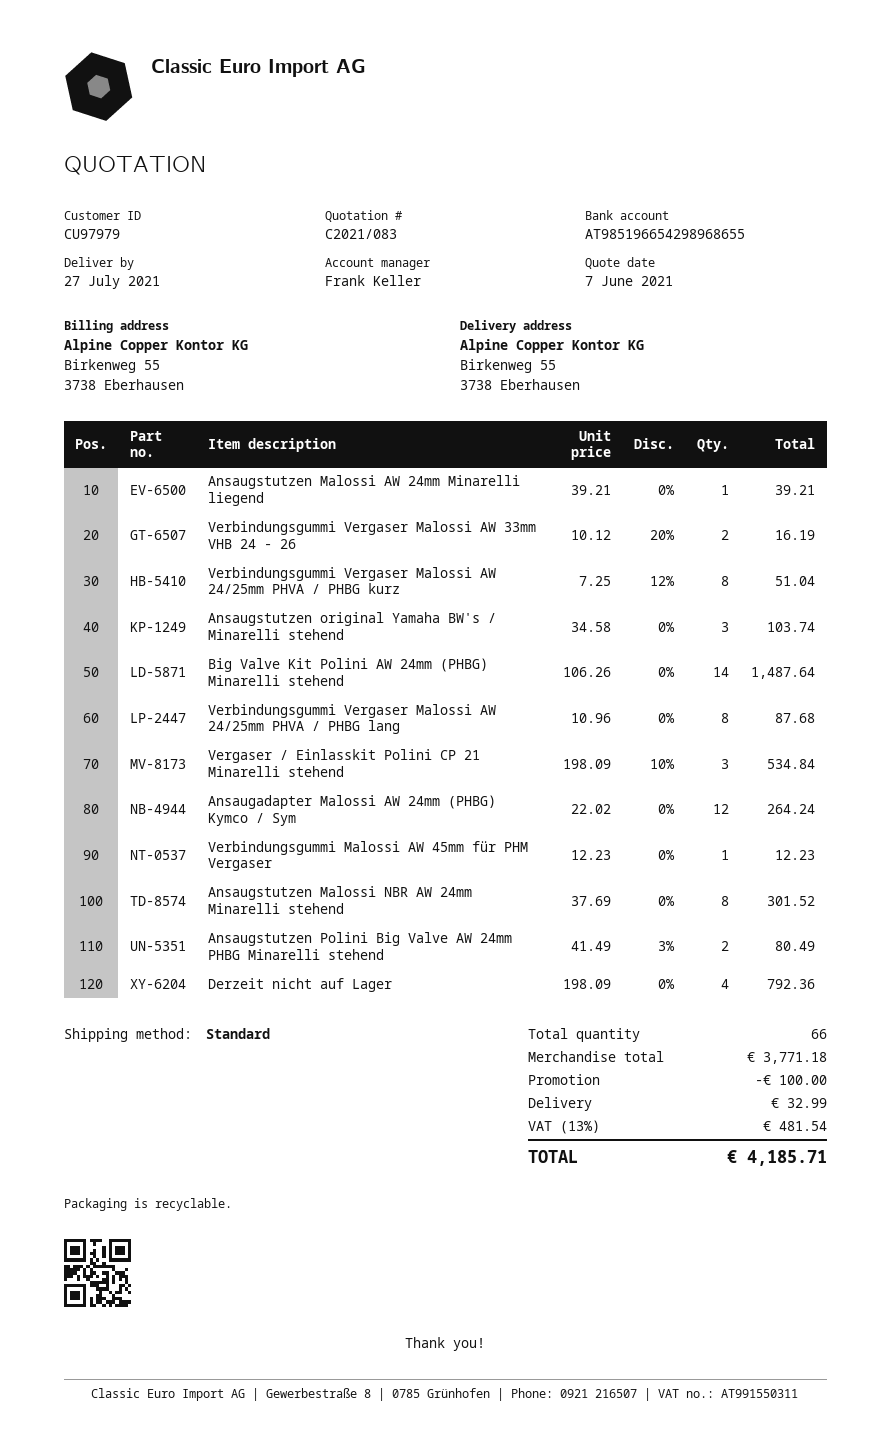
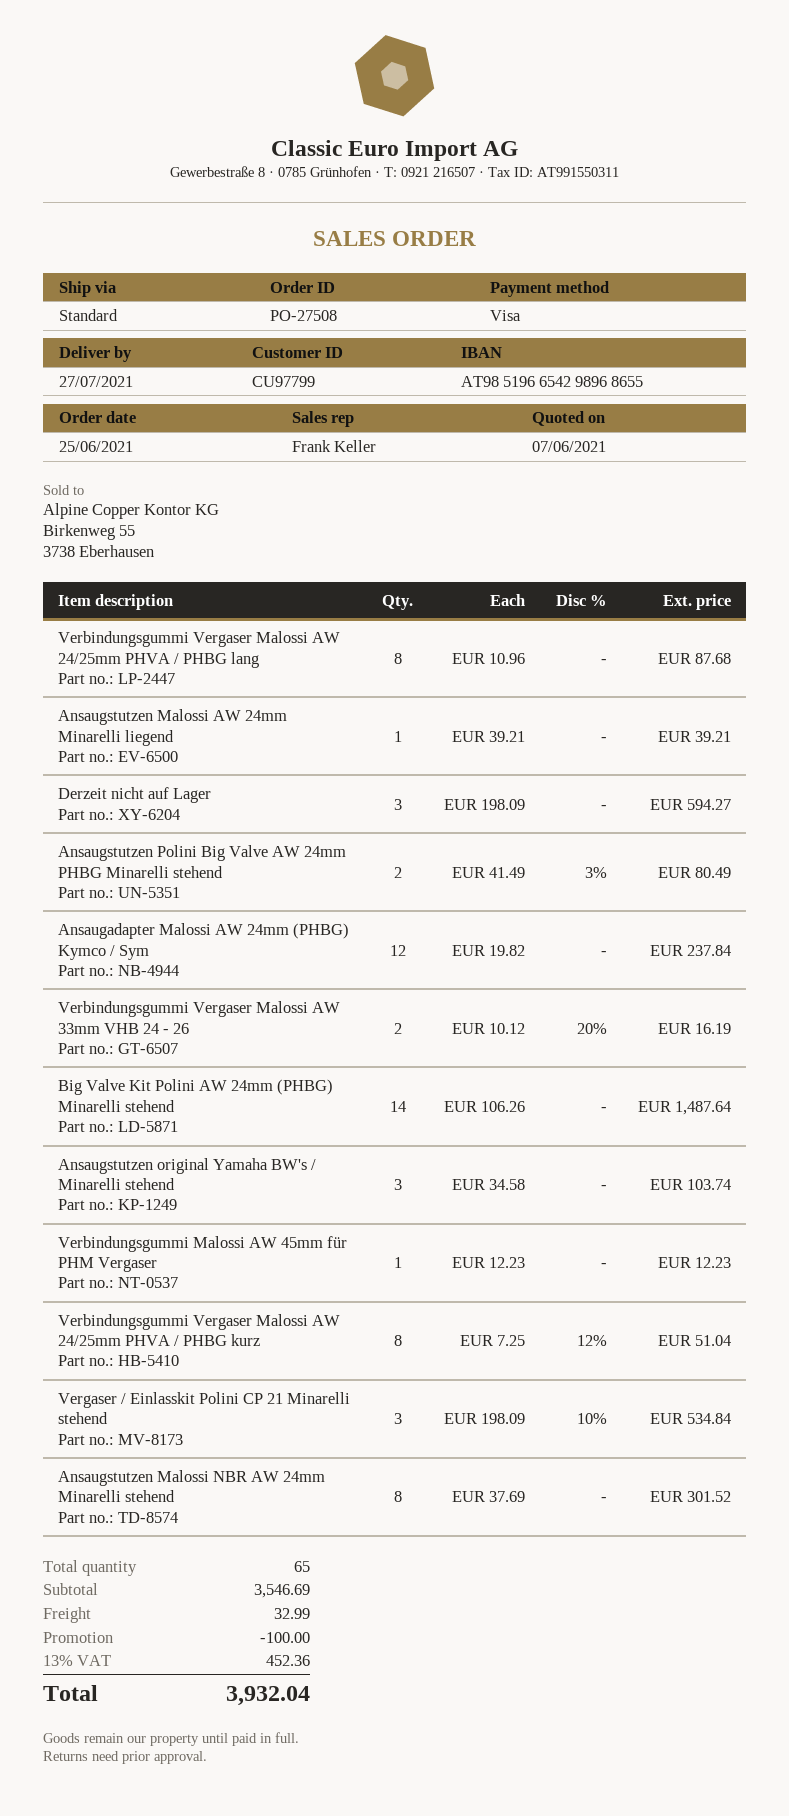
customer number: CU97979 -> CU97799
Ansaugadapter Malossi AW 24mm (PHBG) Kymco / Sym: 12 x 22.02 = 264.24 -> 12 x 19.82 = 237.84
Derzeit nicht auf Lager: 4 x 198.09 = 792.36 -> 3 x 198.09 = 594.27
total quantity: 66 -> 65
subtotal: 3771.18 -> 3546.69
tax: 13% = 481.54 -> 13% = 452.36
total: 4185.71 -> 3932.04

